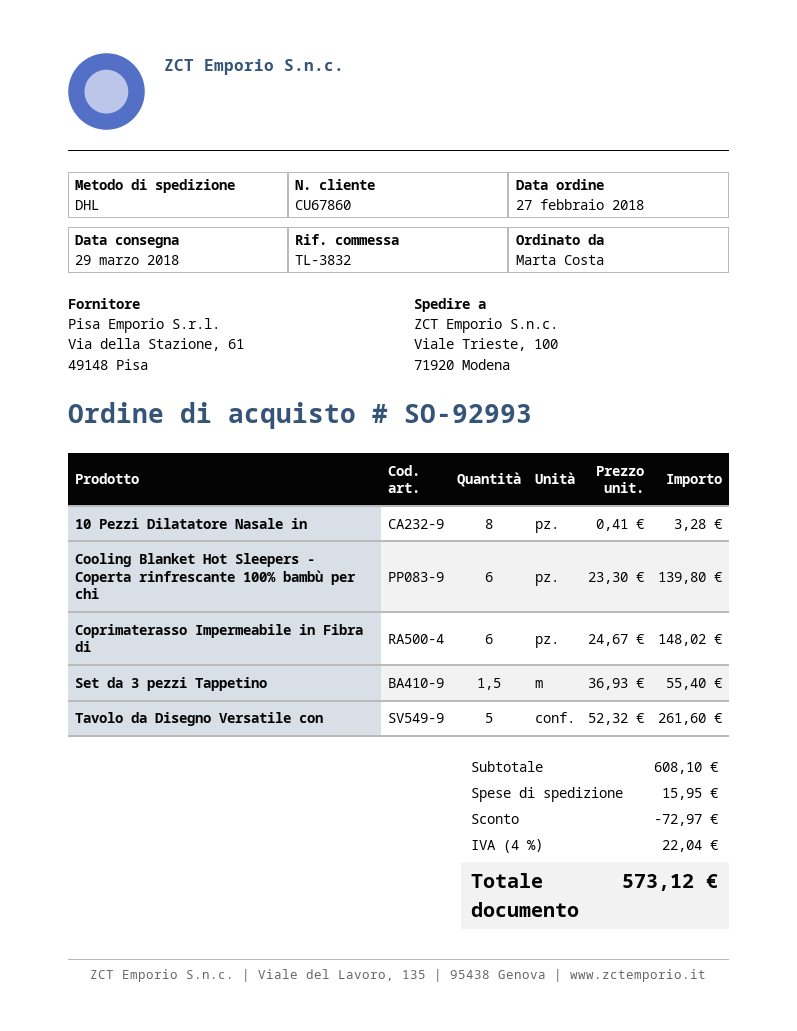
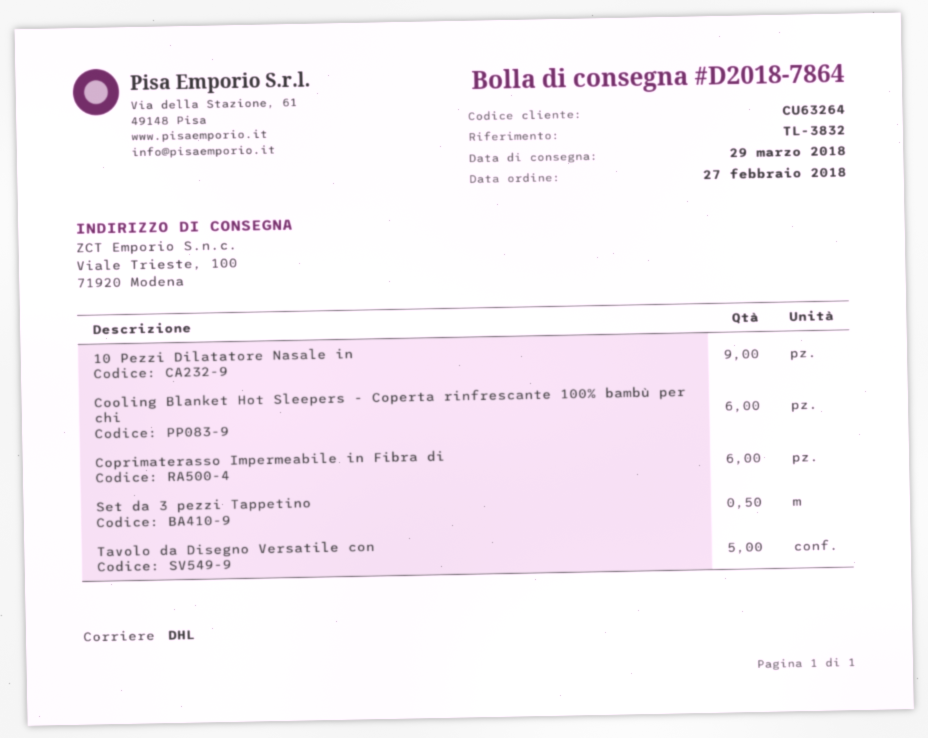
customer number: CU67860 -> CU63264
10 Pezzi Dilatatore Nasale in: 8 -> 9
Set da 3 pezzi Tappetino: 1.5 -> 0.5

